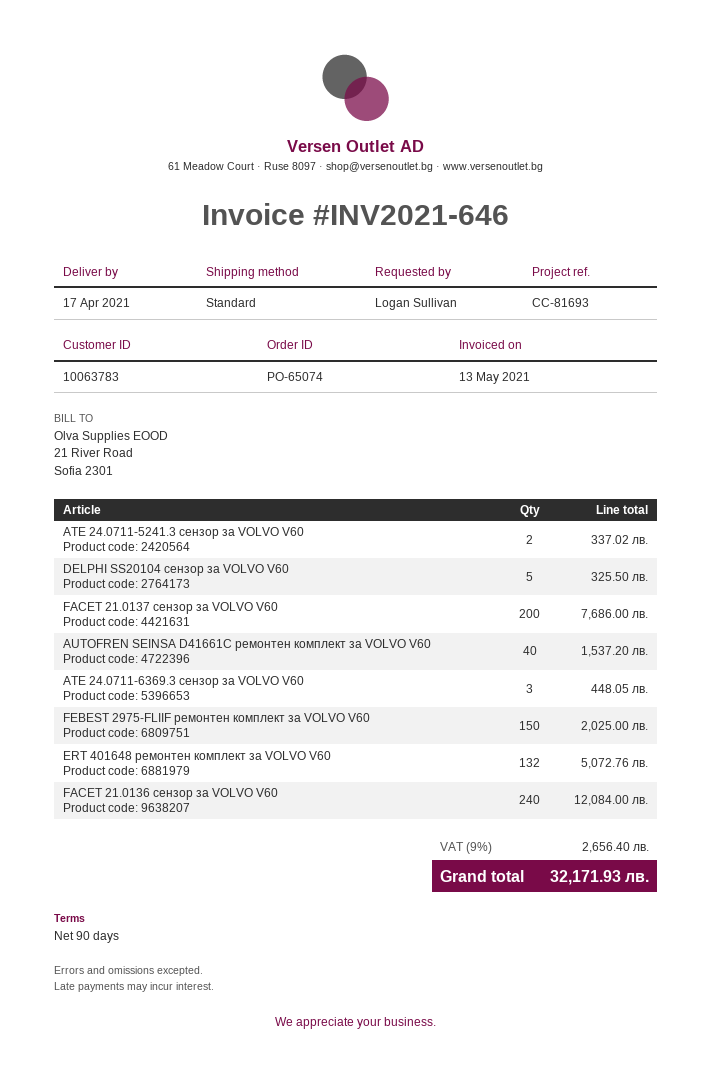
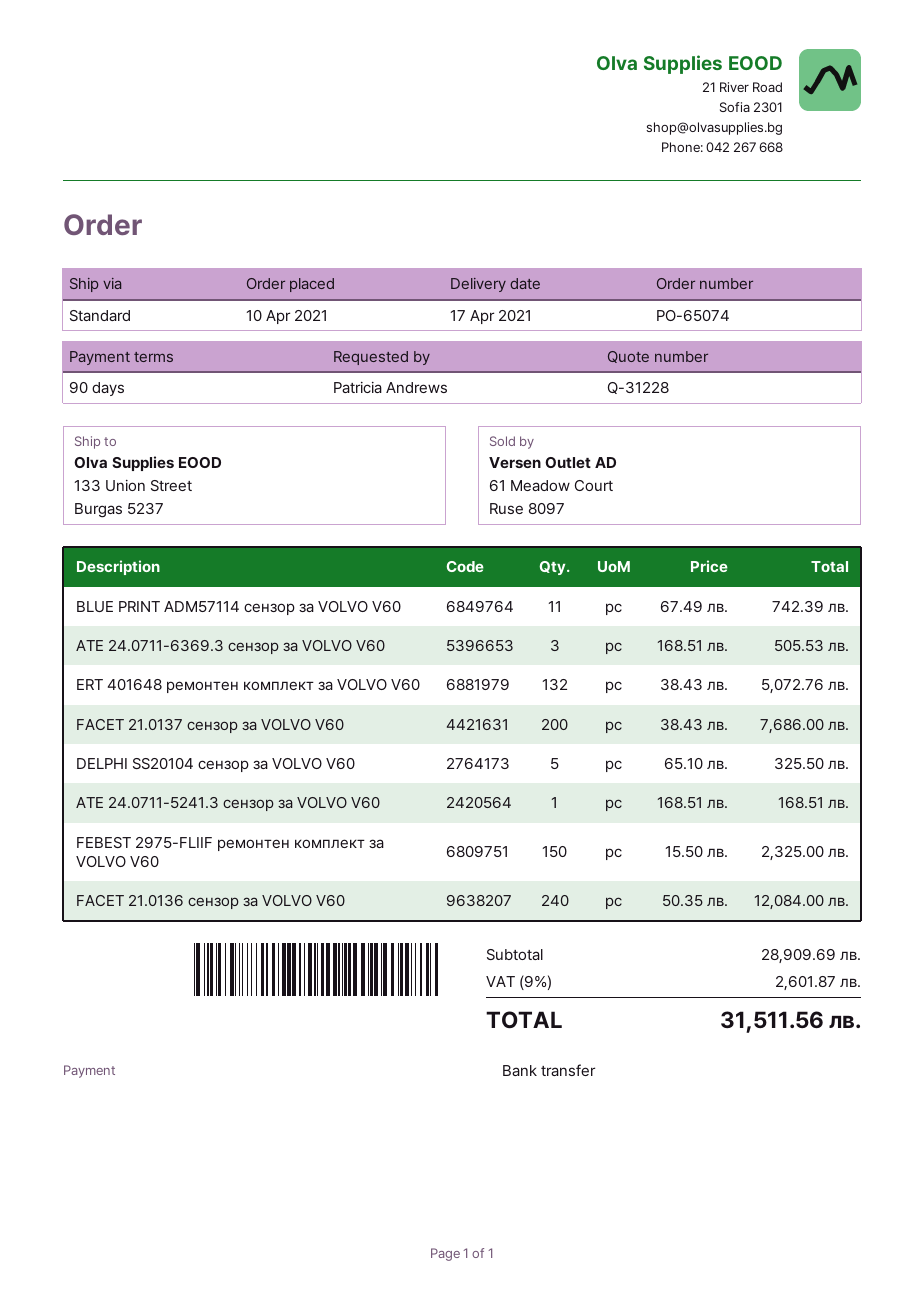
ordered by: Logan Sullivan -> Patricia Andrews
ATE 24.0711-5241.3 сензор за VOLVO V60: 2 for 337.02 -> 1 for 168.51
AUTOFREN SEINSA D41661C ремонтен комплект за VOLVO V60: 40 for 1537.20 -> none
ATE 24.0711-6369.3 сензор за VOLVO V60: 3 for 448.05 -> 3 for 505.53
FEBEST 2975-FLIIF ремонтен комплект за VOLVO V60: 150 for 2025.00 -> 150 for 2325.00
BLUE PRINT ADM57114 сензор за VOLVO V60: none -> 11 for 742.39
tax: 9% = 2656.40 -> 9% = 2601.87
total: 32171.93 -> 31511.56

